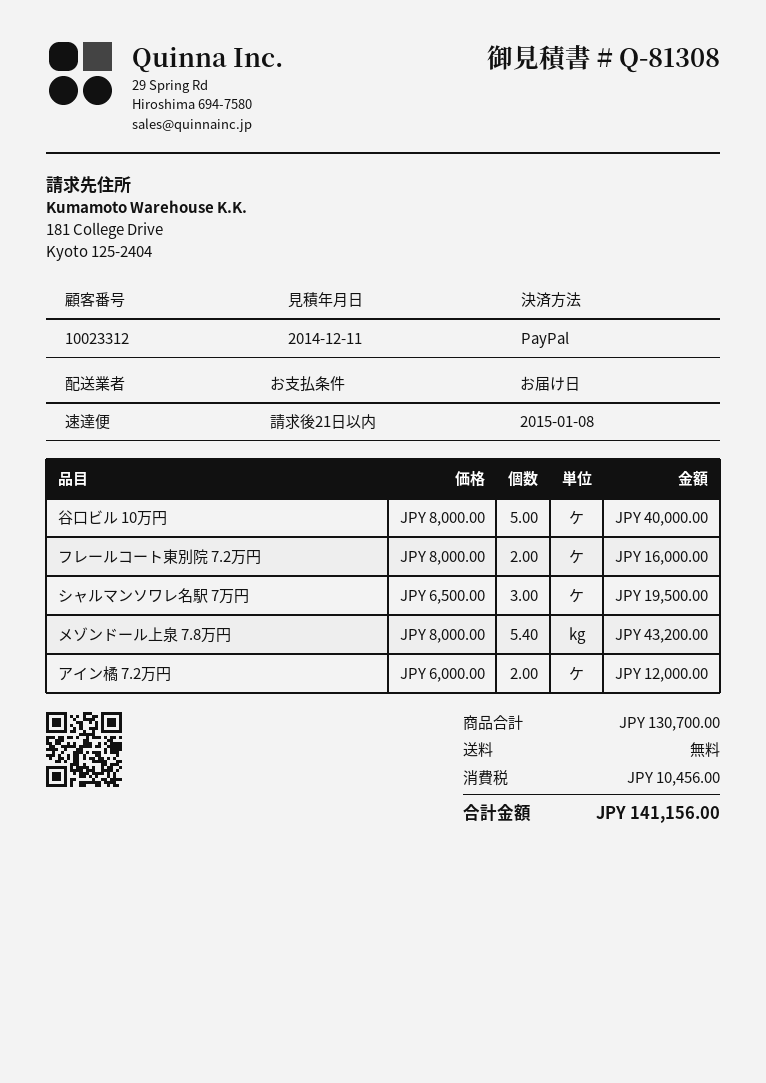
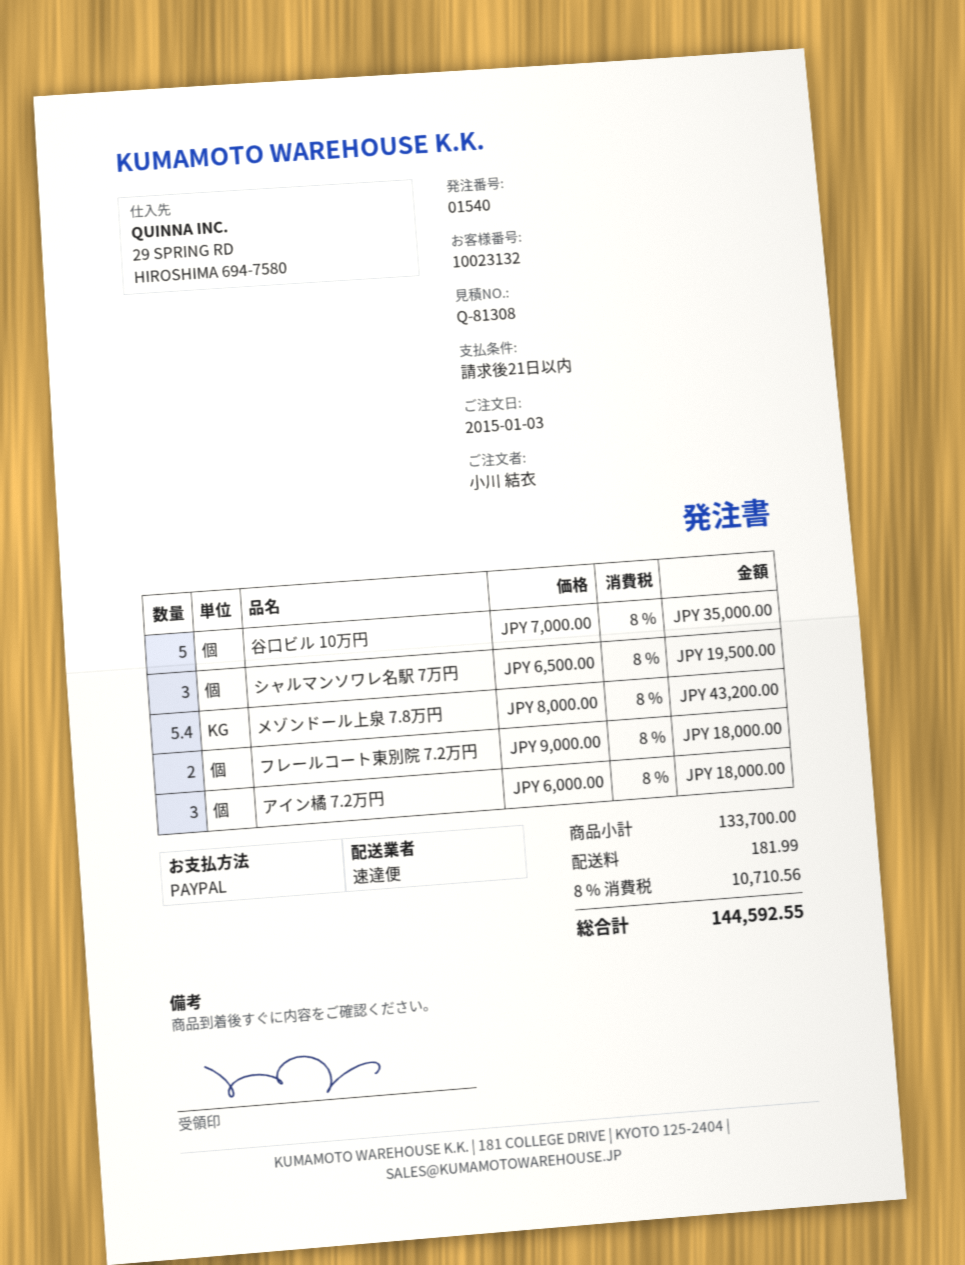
customer number: 10023312 -> 10023132
谷口ビル 10万円: 5 x 8000.00 = 40000.00 -> 5 x 7000.00 = 35000.00
フレールコート東別院 7.2万円: 2 x 8000.00 = 16000.00 -> 2 x 9000.00 = 18000.00
アイン橘 7.2万円: 2 x 6000.00 = 12000.00 -> 3 x 6000.00 = 18000.00
subtotal: 130700.00 -> 133700.00
shipping: 0.00 -> 181.99
tax: 10456.00 -> 10710.56
total: 141156.00 -> 144592.55

